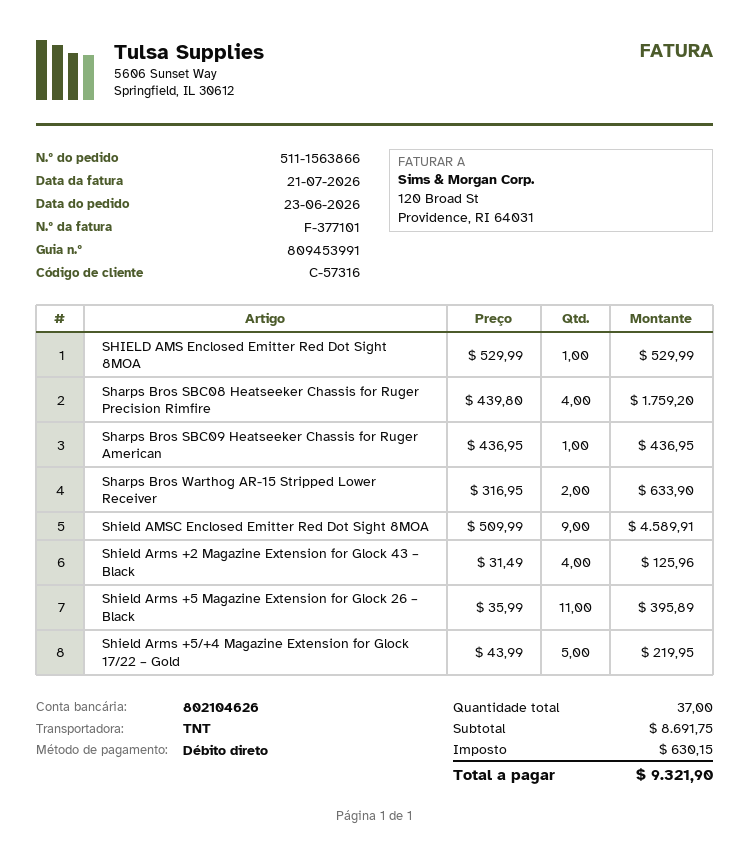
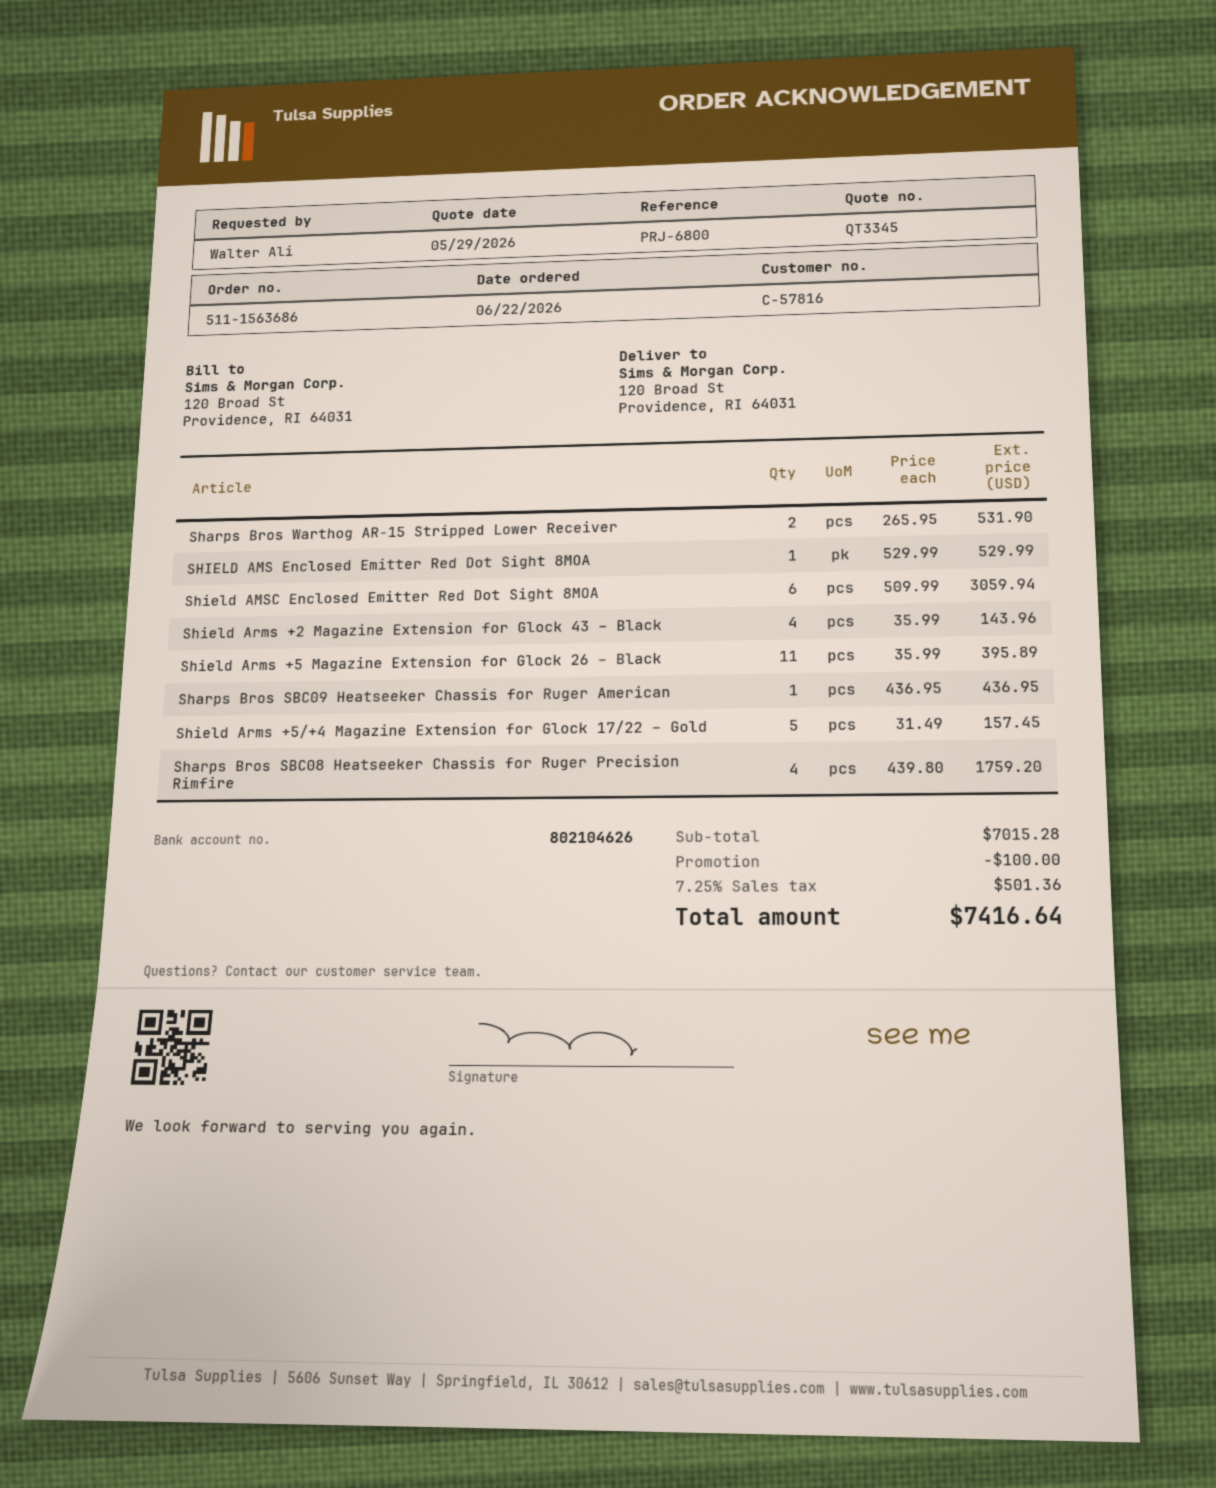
order number: 511-1563866 -> 511-1563686
order date: 2026-06-23 -> 2026-06-22
customer number: C-57316 -> C-57816
Sharps Bros Warthog AR-15 Stripped Lower Receiver: 2 x 316.95 = 633.90 -> 2 x 265.95 = 531.90
Shield AMSC Enclosed Emitter Red Dot Sight 8MOA: 9 x 509.99 = 4589.91 -> 6 x 509.99 = 3059.94
Shield Arms +2 Magazine Extension for Glock 43 – Black: 4 x 31.49 = 125.96 -> 4 x 35.99 = 143.96
Shield Arms +5/+4 Magazine Extension for Glock 17/22 – Gold: 5 x 43.99 = 219.95 -> 5 x 31.49 = 157.45
subtotal: 8691.75 -> 7015.28
discount: none -> 100.00
tax: 630.15 -> 501.36
total: 9321.90 -> 7416.64

